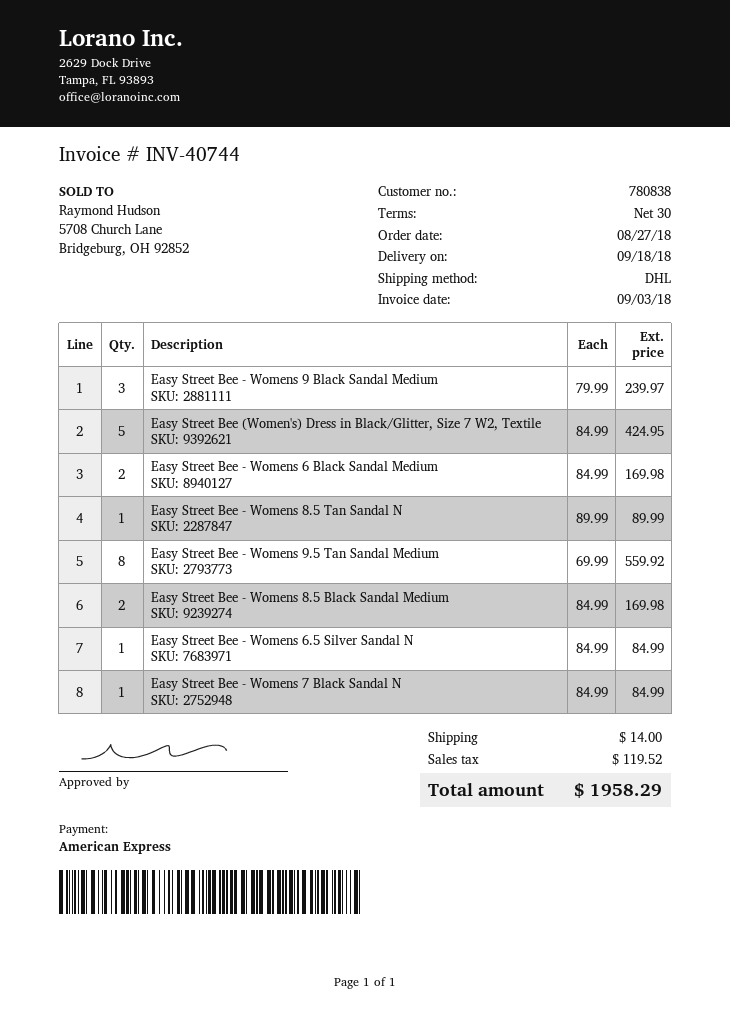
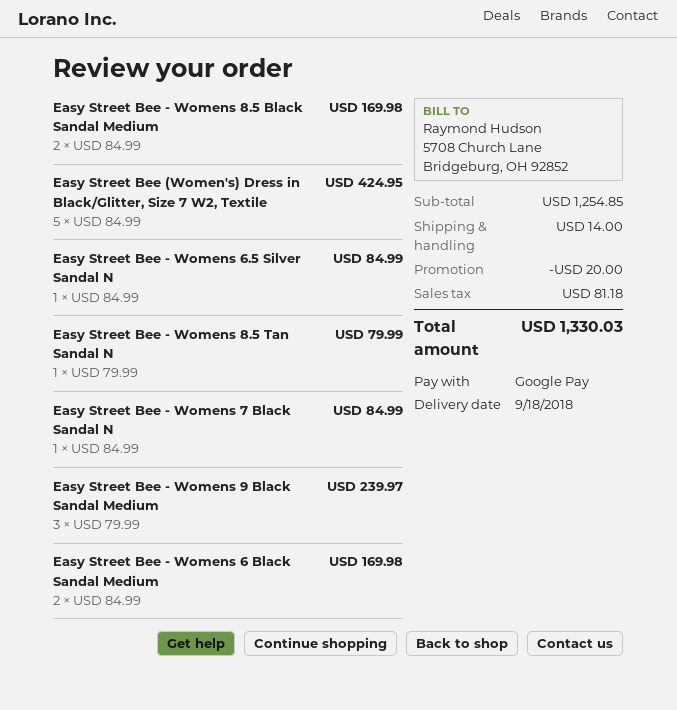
payment method: American Express -> Google Pay
Easy Street Bee - Womens 8.5 Tan Sandal N: 1 x 89.99 = 89.99 -> 1 x 79.99 = 79.99
Easy Street Bee - Womens 9.5 Tan Sandal Medium: 8 x 69.99 = 559.92 -> none
discount: none -> 20.00
tax: 119.52 -> 81.18
total: 1958.29 -> 1330.03

